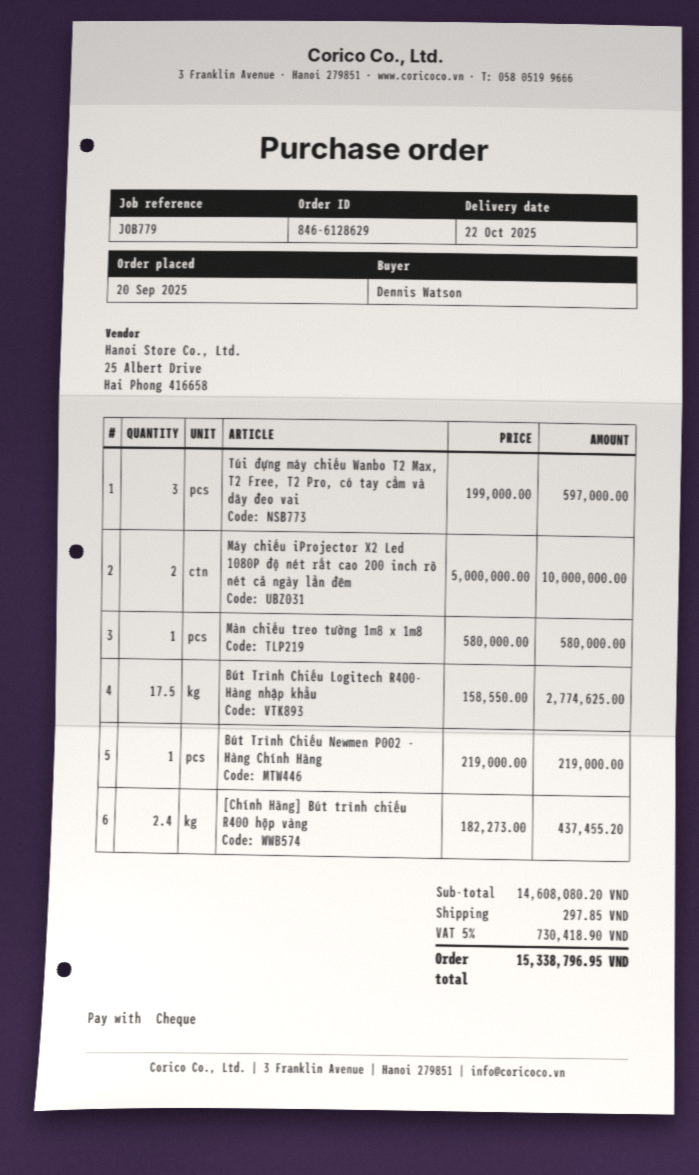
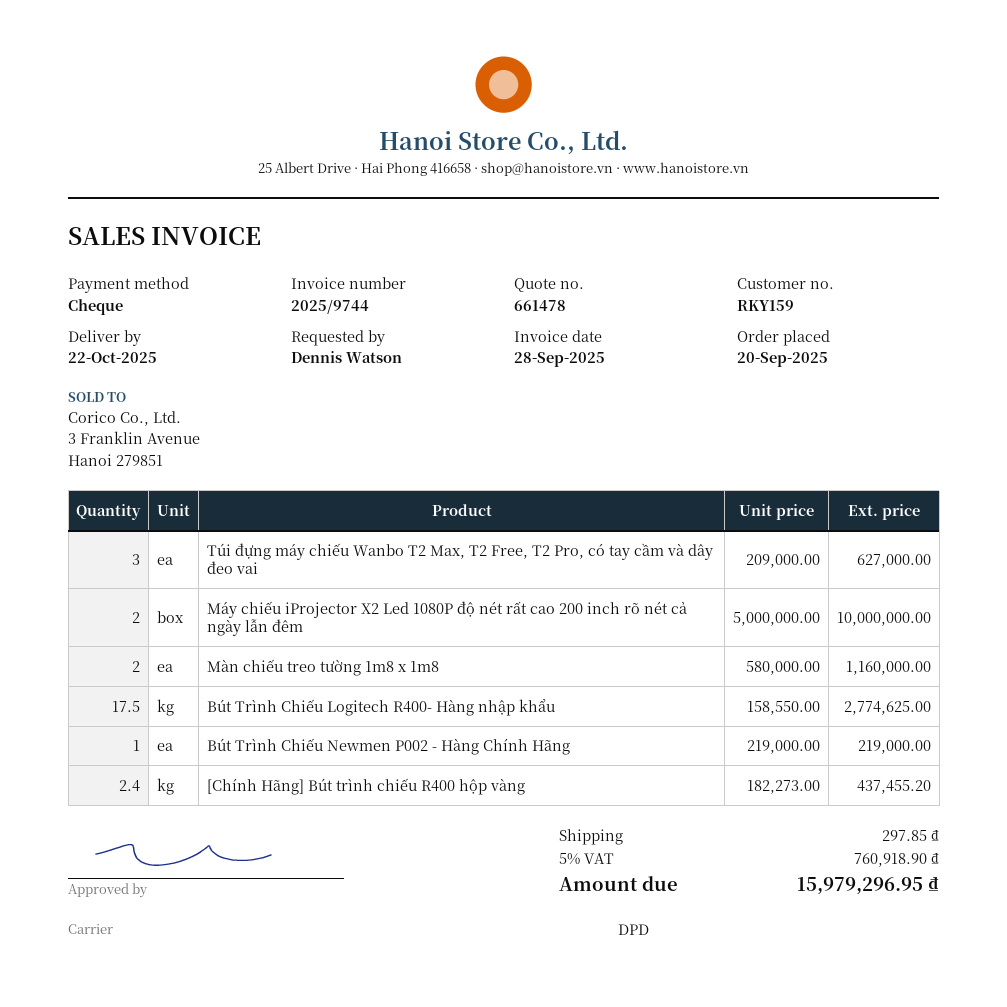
Túi đựng máy chiếu Wanbo T2 Max, T2 Free, T2 Pro, có tay cầm và dây đeo vai: 3 x 199000.00 = 597000.00 -> 3 x 209000.00 = 627000.00
Màn chiếu treo tường 1m8 x 1m8: 1 x 580000.00 = 580000.00 -> 2 x 580000.00 = 1160000.00
tax: 5% = 730418.90 -> 5% = 760918.90
total: 15338796.95 -> 15979296.95

